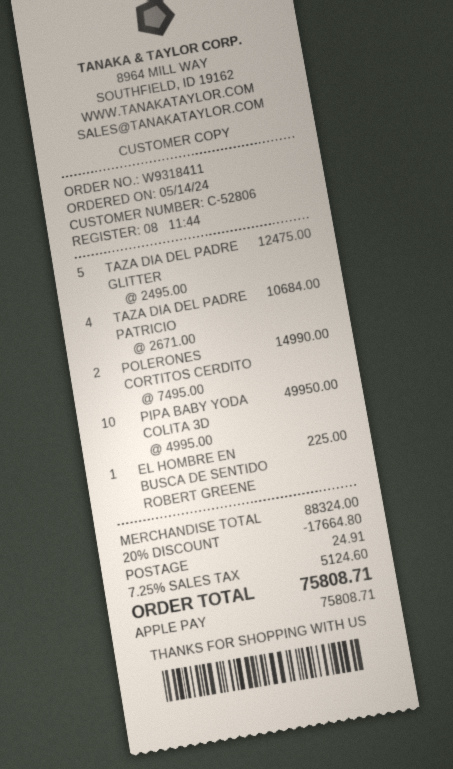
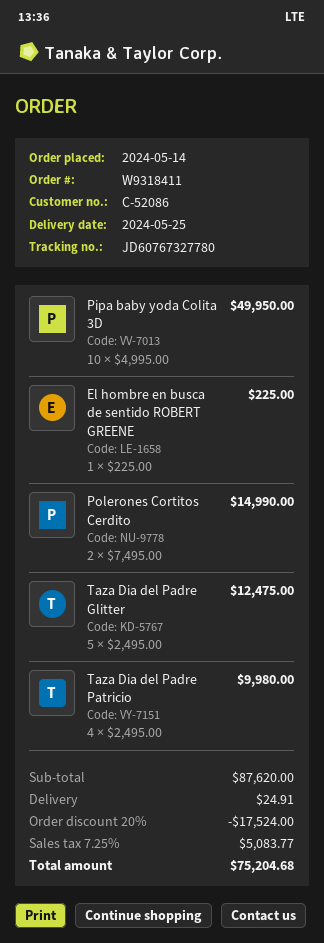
customer number: C-52806 -> C-52086
TAZA DIA DEL PADRE PATRICIO: 4 x 2671.00 = 10684.00 -> 4 x 2495.00 = 9980.00
subtotal: 88324.00 -> 87620.00
discount: 20% = 17664.80 -> 20% = 17524.00
tax: 7.25% = 5124.60 -> 7.25% = 5083.77
total: 75808.71 -> 75204.68

